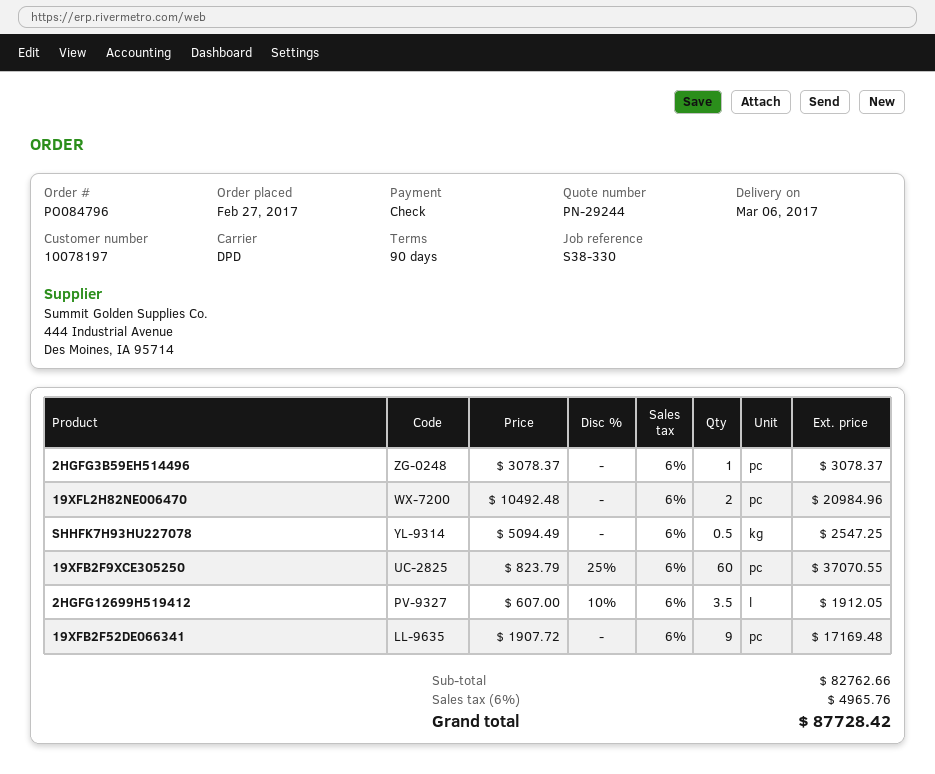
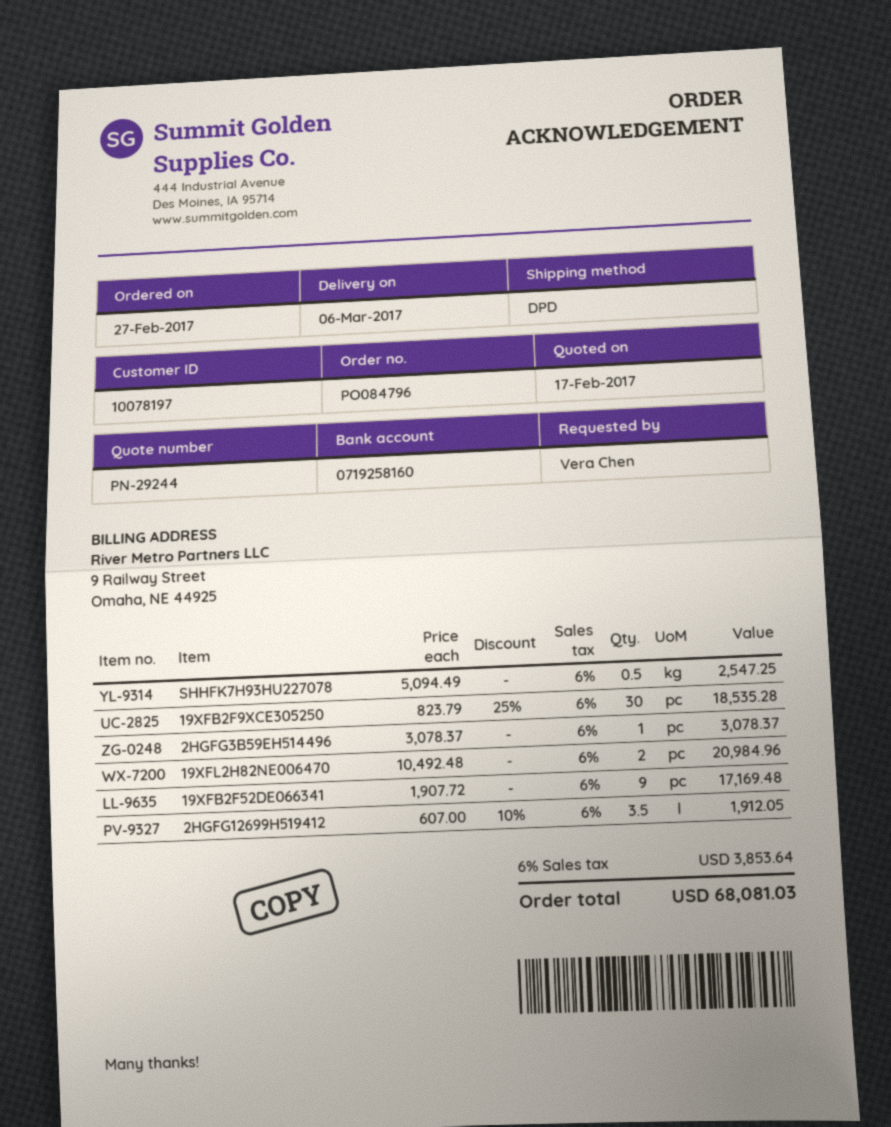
19XFB2F9XCE305250: 60 x 823.79 - 25% = 37070.55 -> 30 x 823.79 - 25% = 18535.28
tax: 6% = 4965.76 -> 6% = 3853.64
total: 87728.42 -> 68081.03

